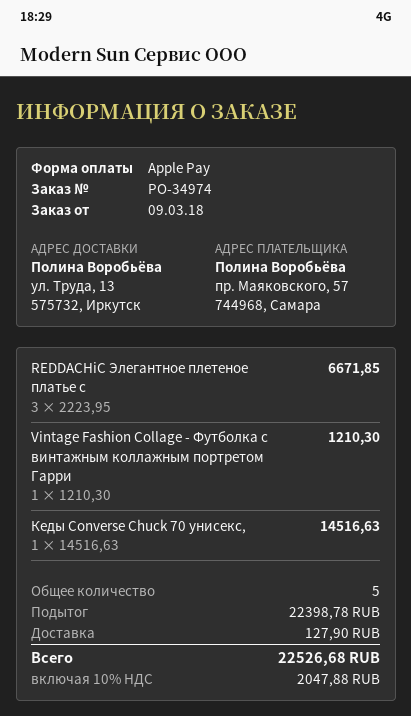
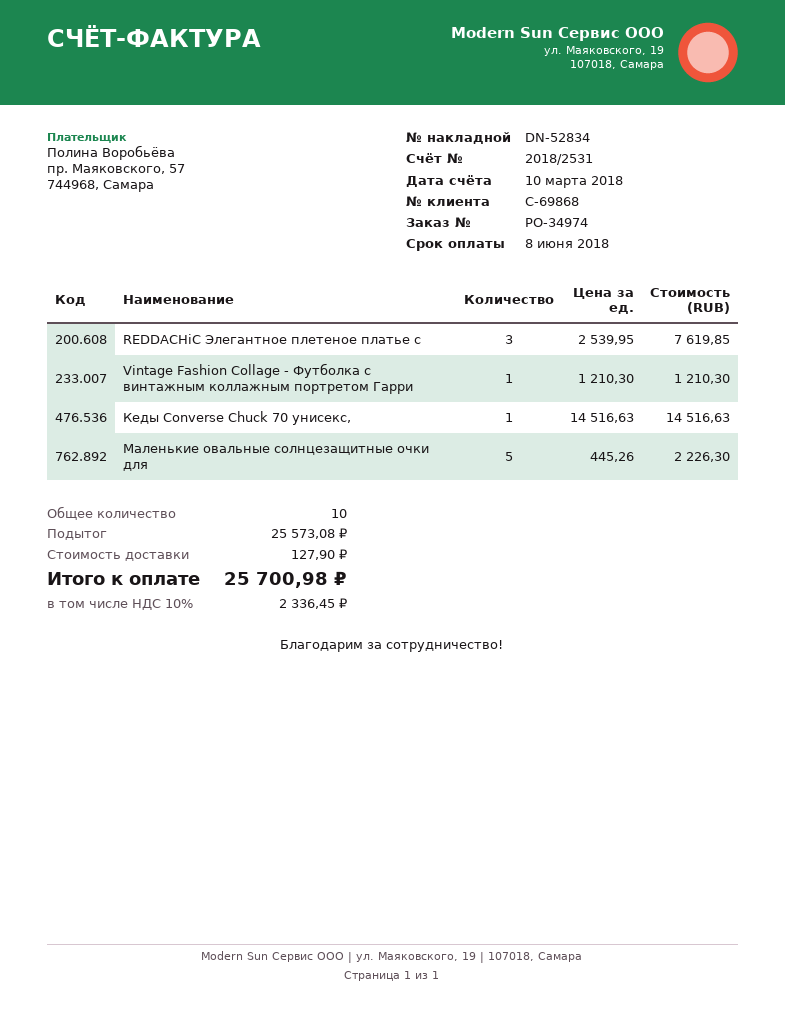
REDDACHiC Элегантное плетеное платье с: 3 x 2223.95 = 6671.85 -> 3 x 2539.95 = 7619.85
Маленькие овальные солнцезащитные очки для: none -> 5 x 445.26 = 2226.30
total quantity: 5 -> 10
subtotal: 22398.78 -> 25573.08
tax: 10% = 2047.88 -> 10% = 2336.45
total: 22526.68 -> 25700.98

